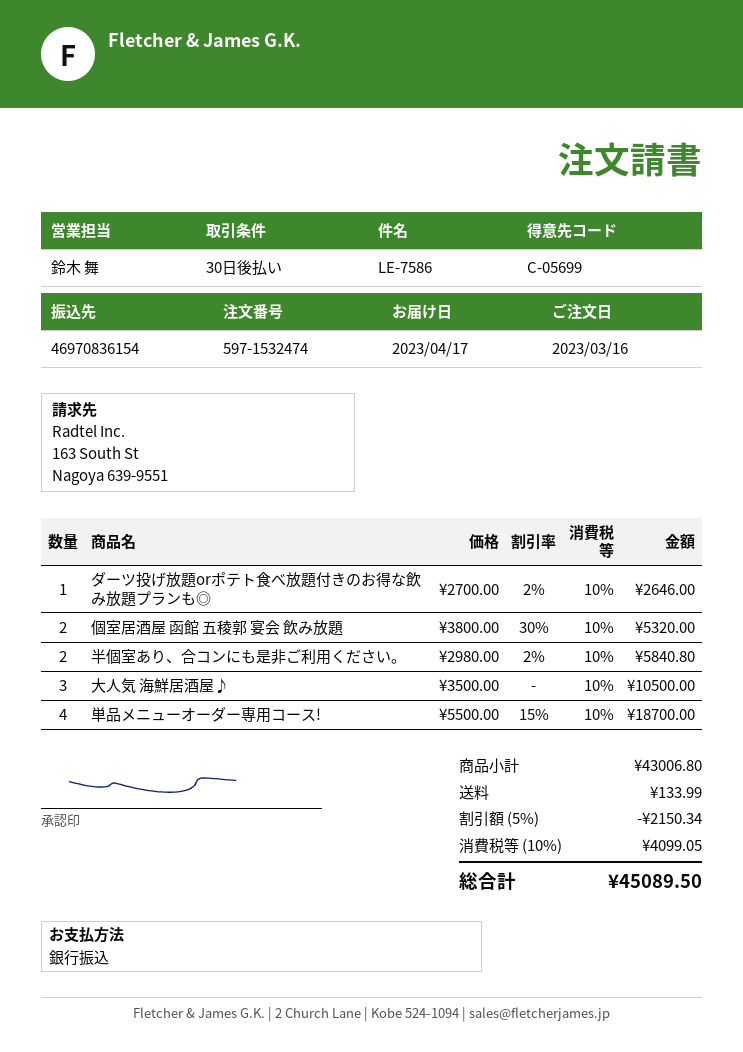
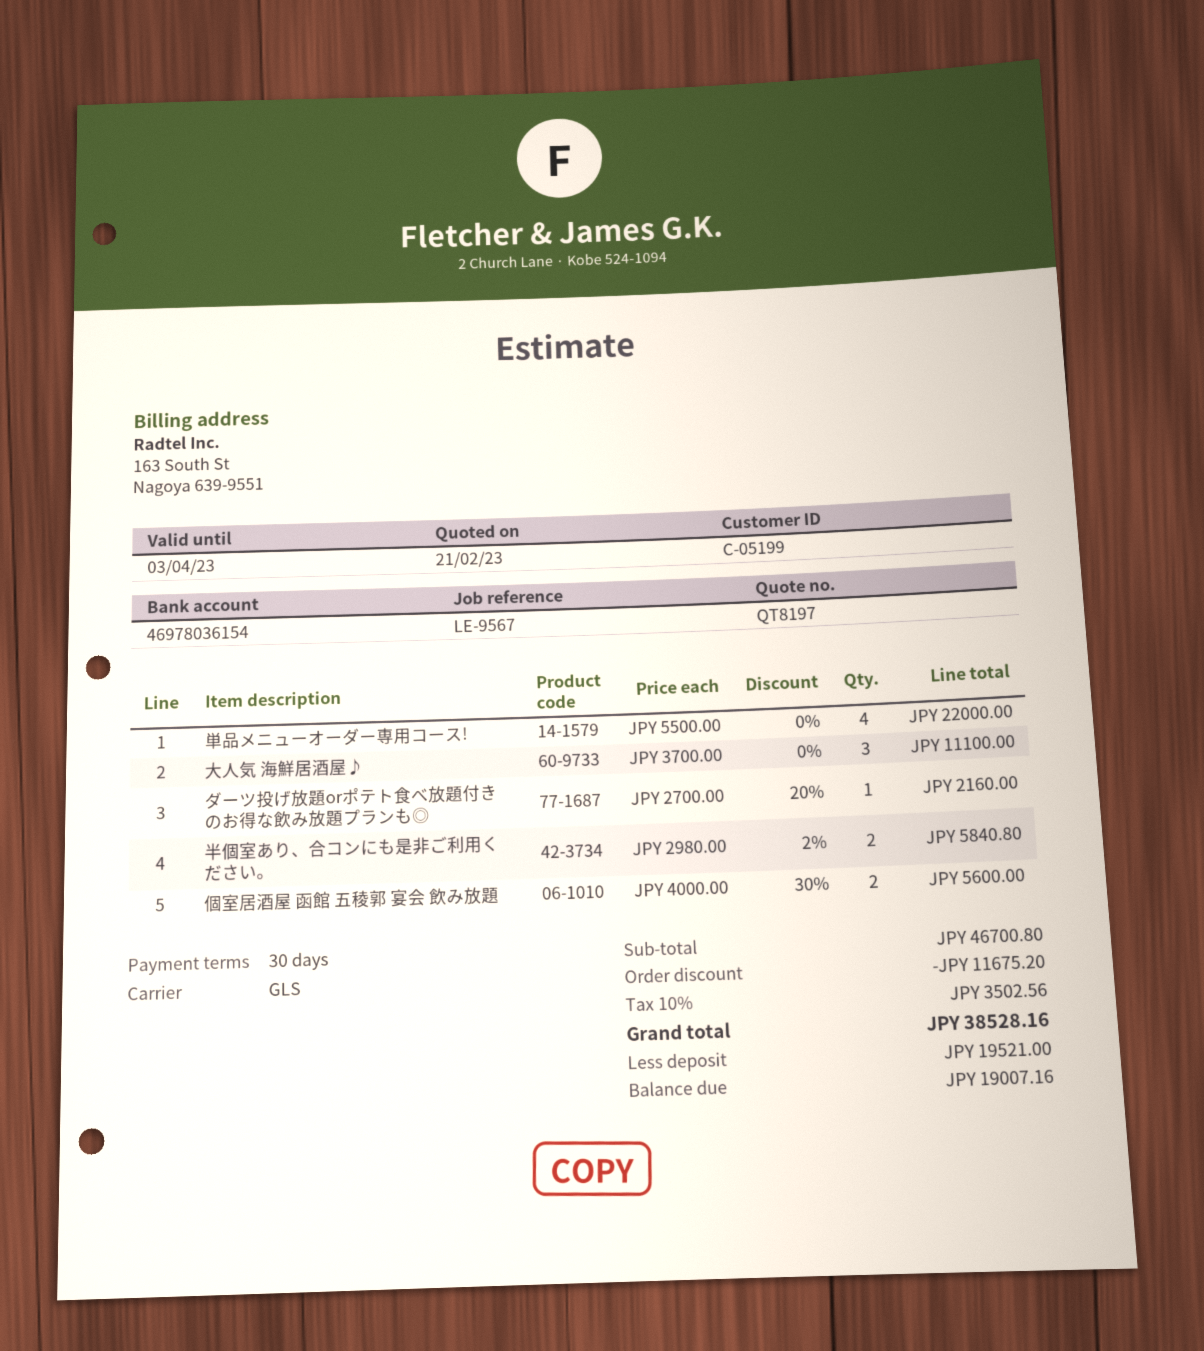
customer number: C-05699 -> C-05199
reference: LE-7586 -> LE-9567
bank account: 46970836154 -> 46978036154
ダーツ投げ放題orポテト食べ放題付きのお得な飲み放題プランも◎: 1 x 2700.00 - 2% = 2646.00 -> 1 x 2700.00 - 20% = 2160.00
個室居酒屋 函館 五稜郭 宴会 飲み放題: 2 x 3800.00 - 30% = 5320.00 -> 2 x 4000.00 - 30% = 5600.00
大人気 海鮮居酒屋♪: 3 x 3500.00 = 10500.00 -> 3 x 3700.00 = 11100.00
単品メニューオーダー専用コース!: 4 x 5500.00 - 15% = 18700.00 -> 4 x 5500.00 = 22000.00
subtotal: 43006.80 -> 46700.80
discount: 2150.34 -> 11675.20
shipping: 133.99 -> none
tax: 10% = 4099.05 -> 10% = 3502.56
total: 45089.50 -> 38528.16

